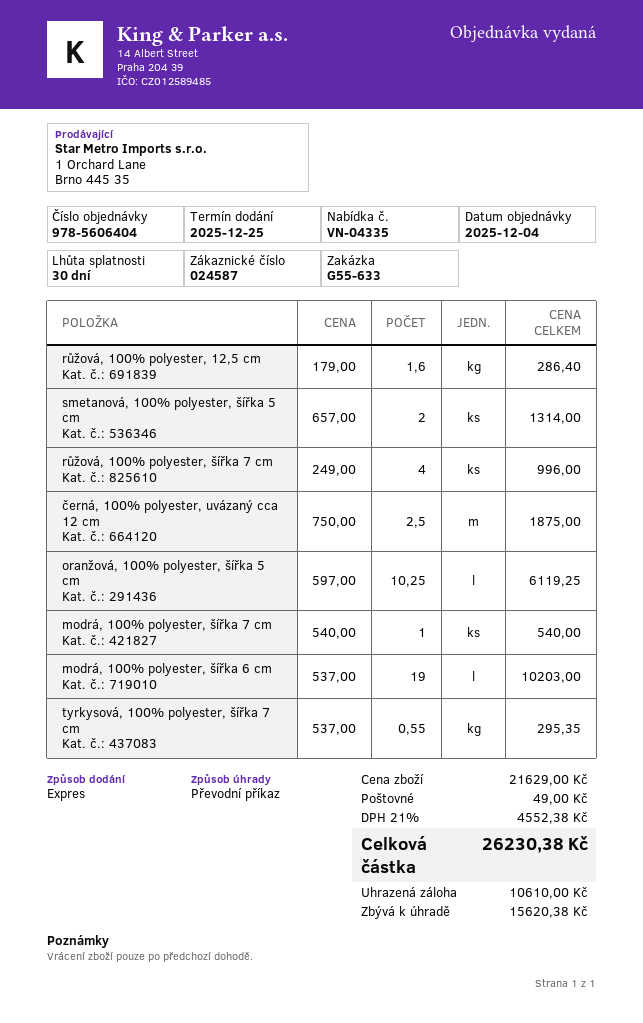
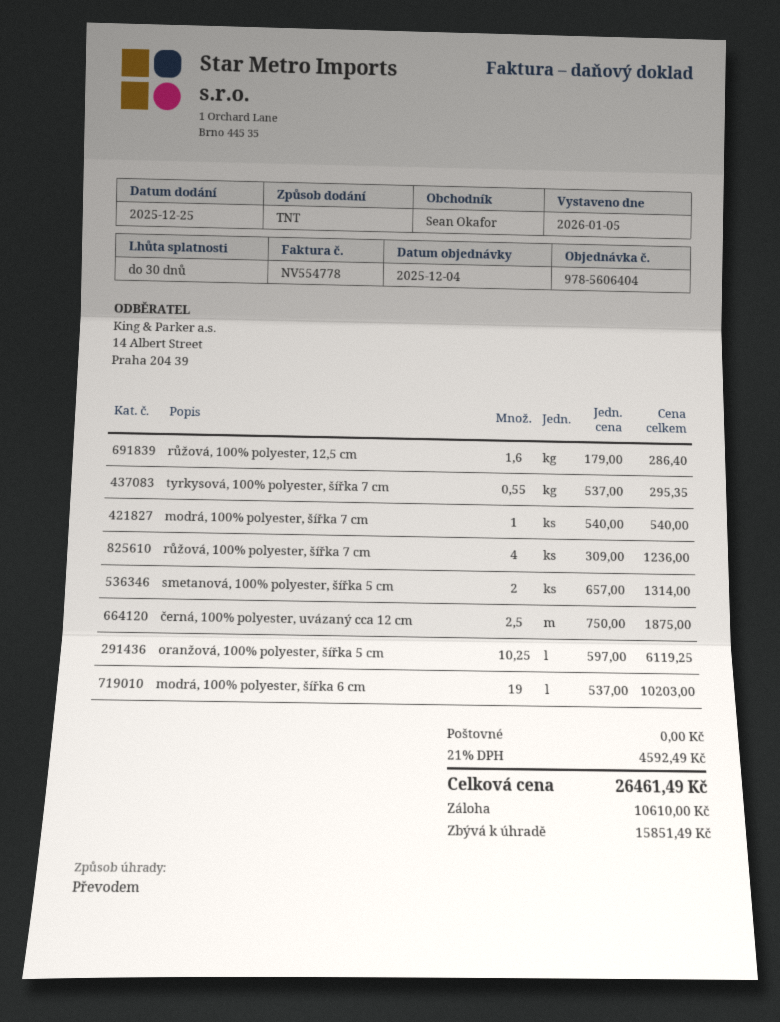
shipping method: express -> TNT
růžová, 100% polyester, šířka 7 cm: 4 x 249.00 = 996.00 -> 4 x 309.00 = 1236.00
shipping: 49.00 -> 0.00
tax: 21% = 4552.38 -> 21% = 4592.49
total: 26230.38 -> 26461.49
balance: 15620.38 -> 15851.49

